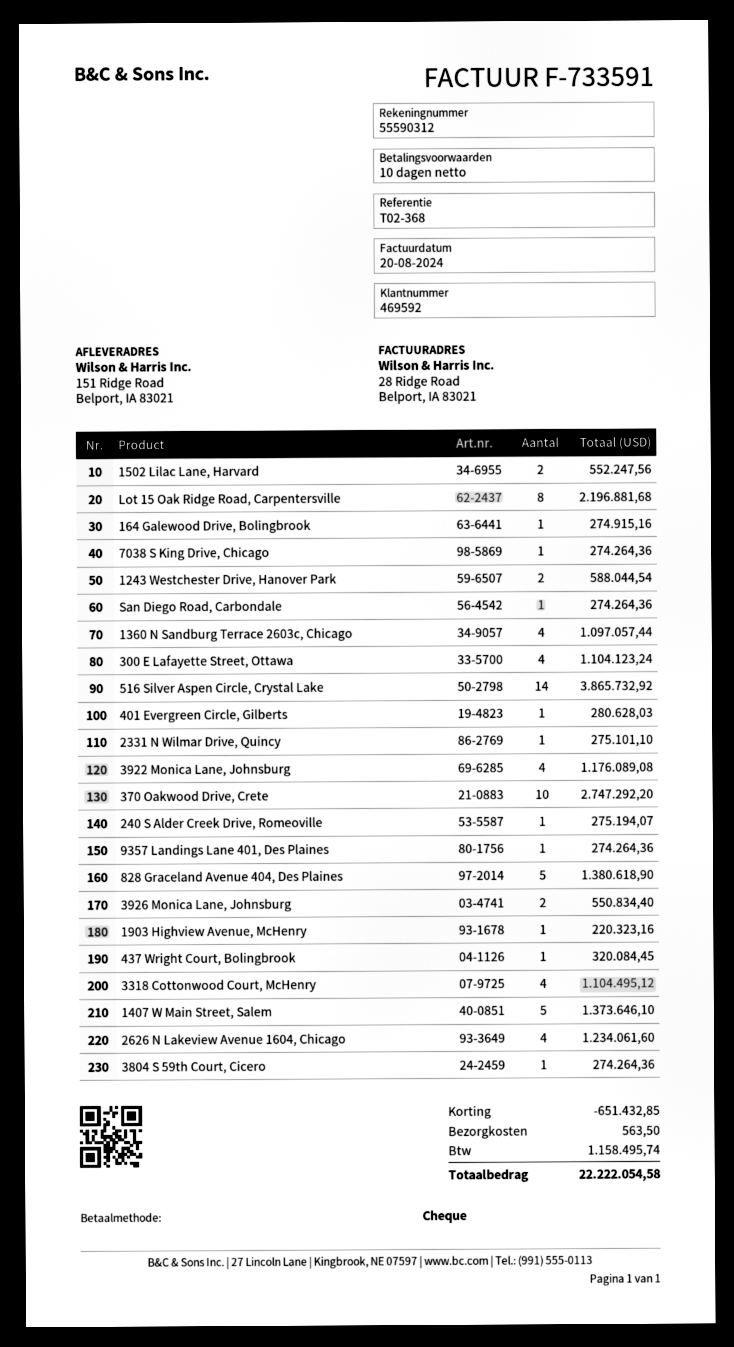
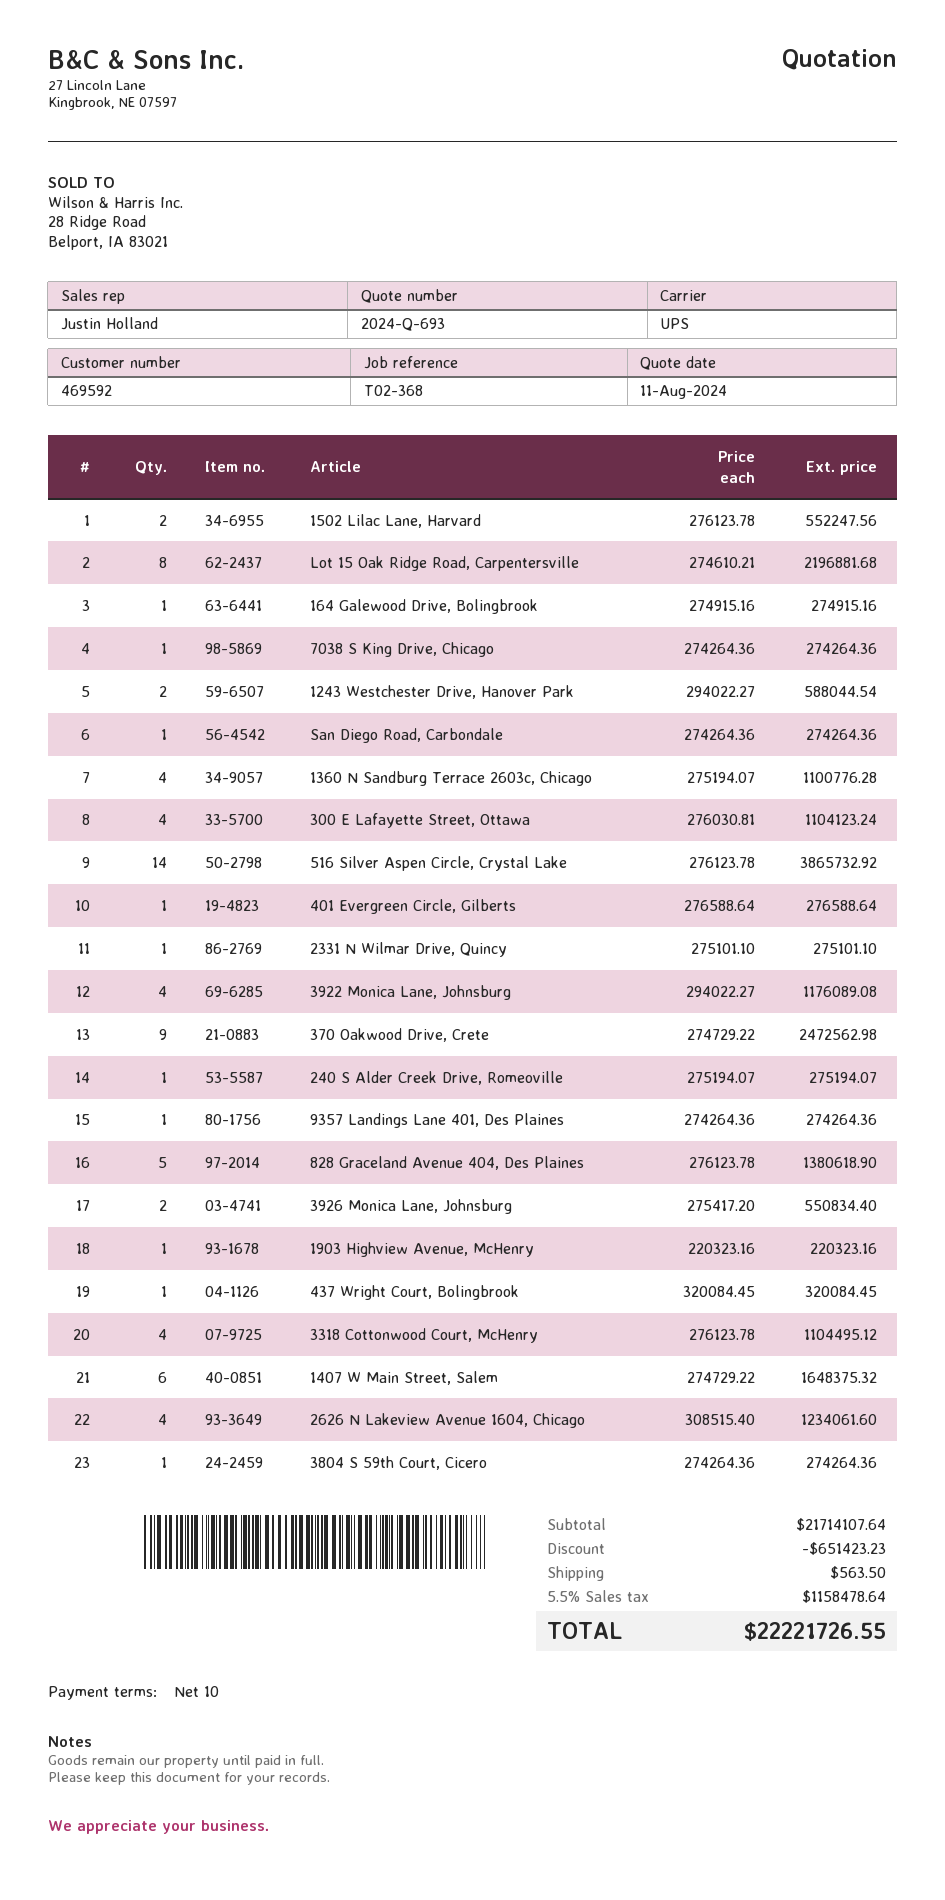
1360 N Sandburg Terrace 2603c, Chicago: 4 for 1097057.44 -> 4 for 1100776.28
401 Evergreen Circle, Gilberts: 1 for 280628.03 -> 1 for 276588.64
370 Oakwood Drive, Crete: 10 for 2747292.20 -> 9 for 2472562.98
1407 W Main Street, Salem: 5 for 1373646.10 -> 6 for 1648375.32
discount: 651432.85 -> 651423.23
tax: 1158495.74 -> 1158478.64
total: 22222054.58 -> 22221726.55

